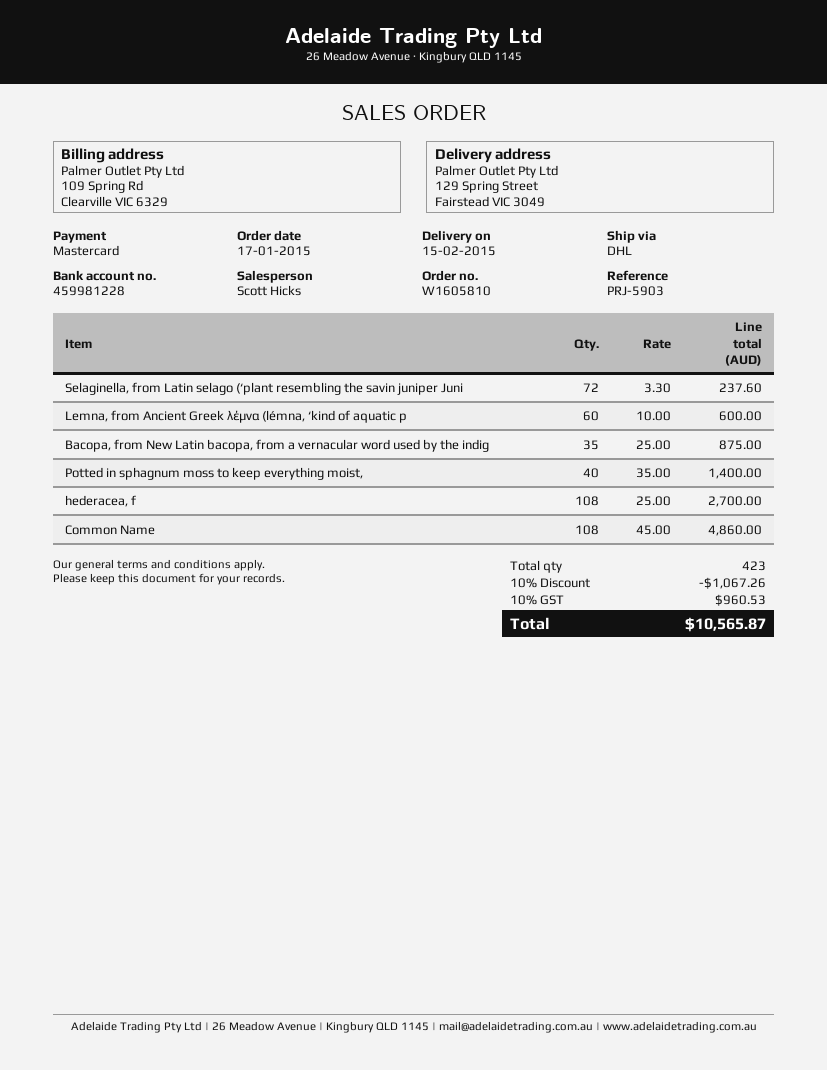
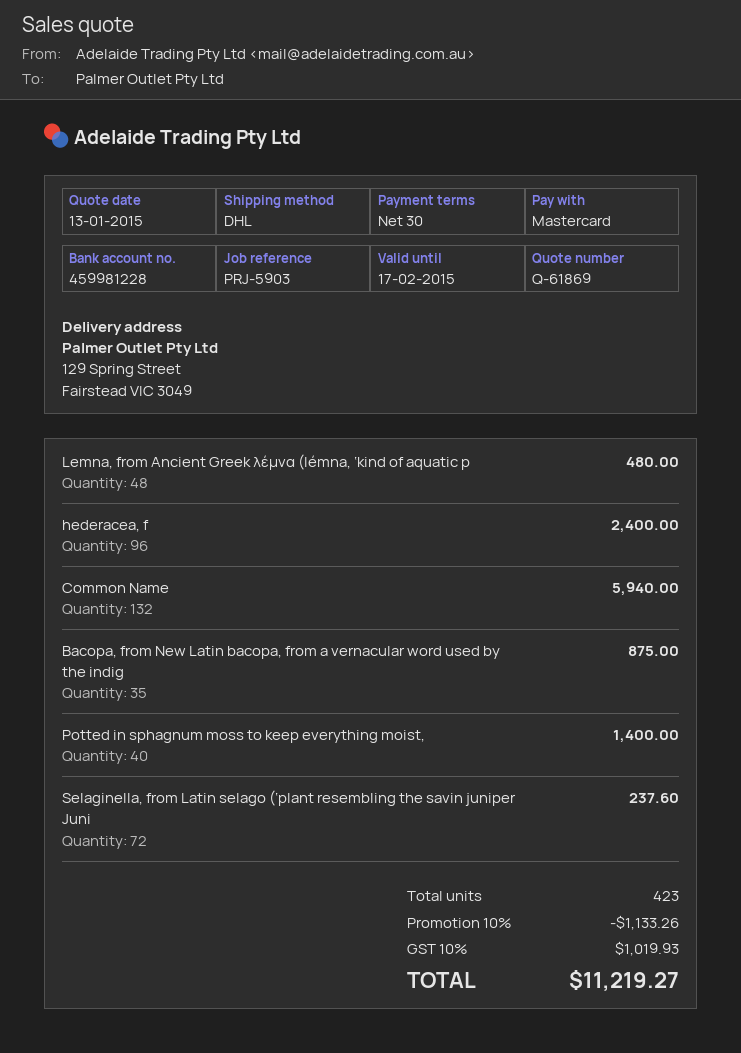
Lemna, from Ancient Greek λέμνα (lémna, ‘kind of aquatic p: 60 for 600.00 -> 48 for 480.00
hederacea, f: 108 for 2700.00 -> 96 for 2400.00
Common Name: 108 for 4860.00 -> 132 for 5940.00
discount: 10% = 1067.26 -> 10% = 1133.26
tax: 10% = 960.53 -> 10% = 1019.93
total: 10565.87 -> 11219.27

